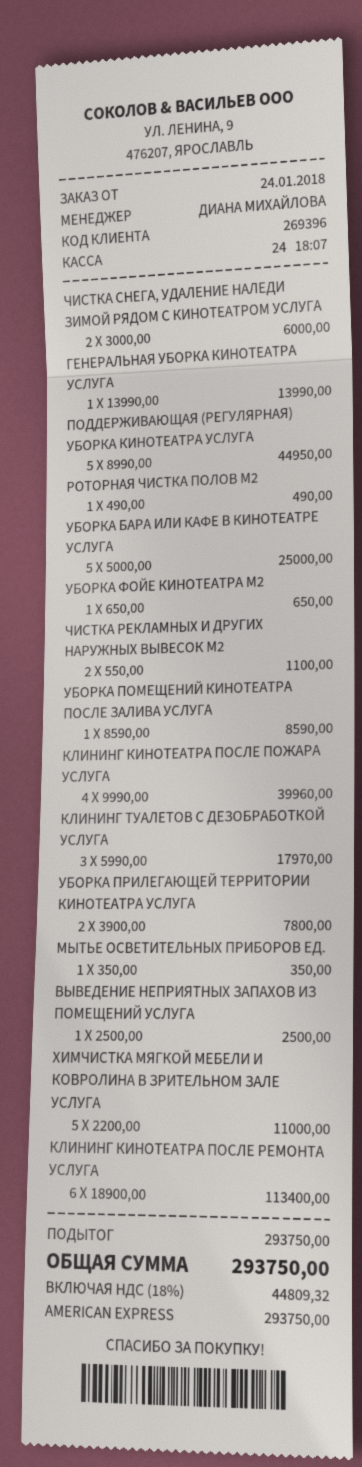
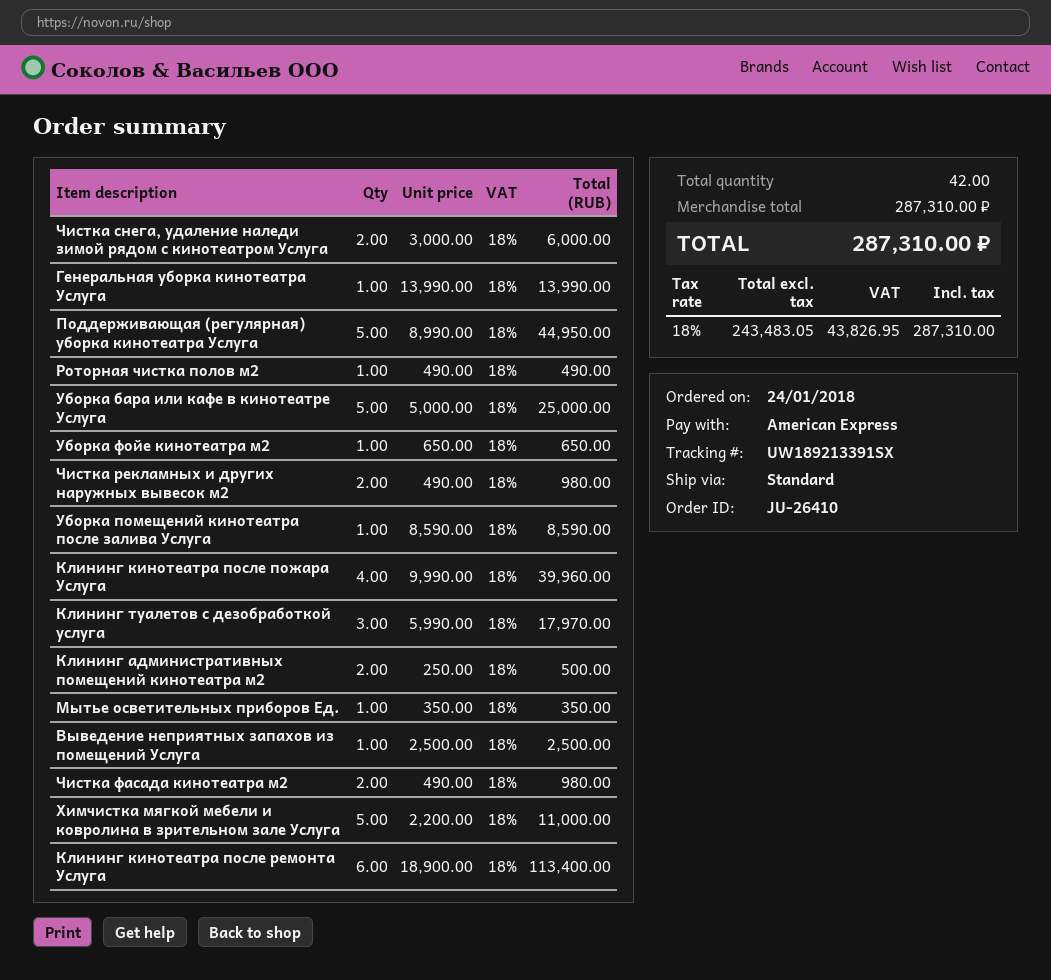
ЧИСТКА РЕКЛАМНЫХ И ДРУГИХ НАРУЖНЫХ ВЫВЕСОК М2: 2 x 550.00 = 1100.00 -> 2 x 490.00 = 980.00
УБОРКА ПРИЛЕГАЮЩЕЙ ТЕРРИТОРИИ КИНОТЕАТРА УСЛУГА: 2 x 3900.00 = 7800.00 -> none
Клининг административных помещений кинотеатра м2: none -> 2 x 250.00 = 500.00
Чистка фасада кинотеатра м2: none -> 2 x 490.00 = 980.00
subtotal: 293750.00 -> 287310.00
tax: 18% = 44809.32 -> 18% = 43826.95
total: 293750.00 -> 287310.00

